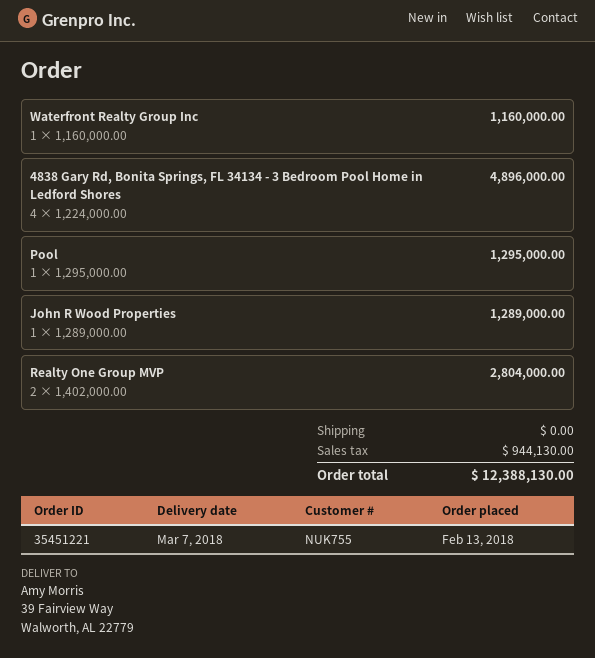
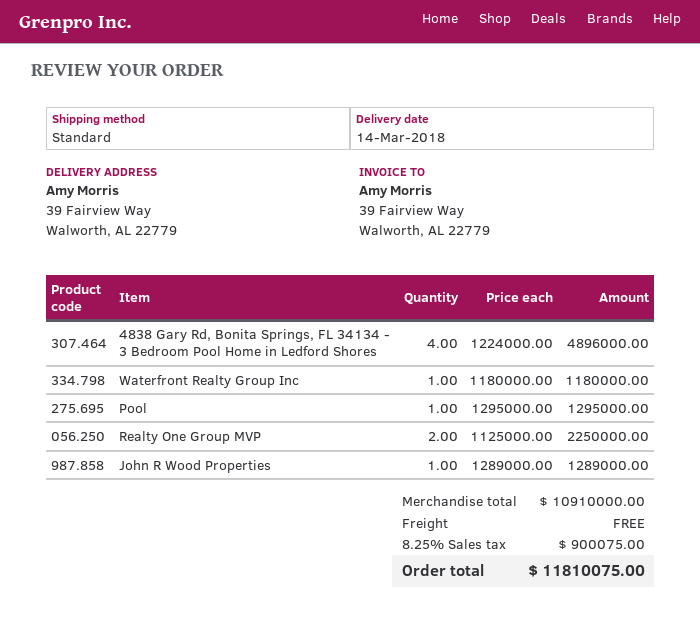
delivery date: 2018-03-07 -> 2018-03-14
Waterfront Realty Group Inc: 1 x 1160000.00 = 1160000.00 -> 1 x 1180000.00 = 1180000.00
Realty One Group MVP: 2 x 1402000.00 = 2804000.00 -> 2 x 1125000.00 = 2250000.00
tax: 944130.00 -> 900075.00
total: 12388130.00 -> 11810075.00

